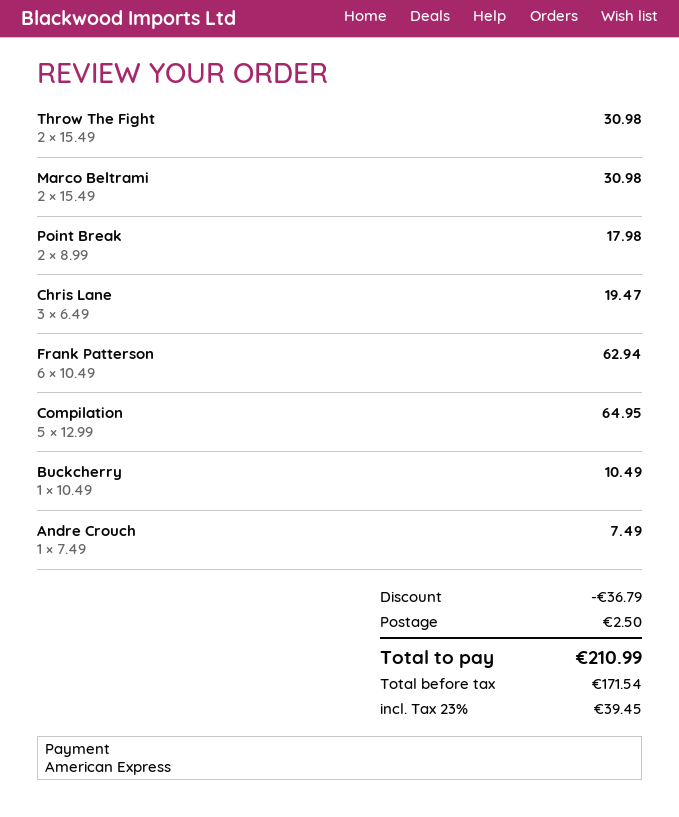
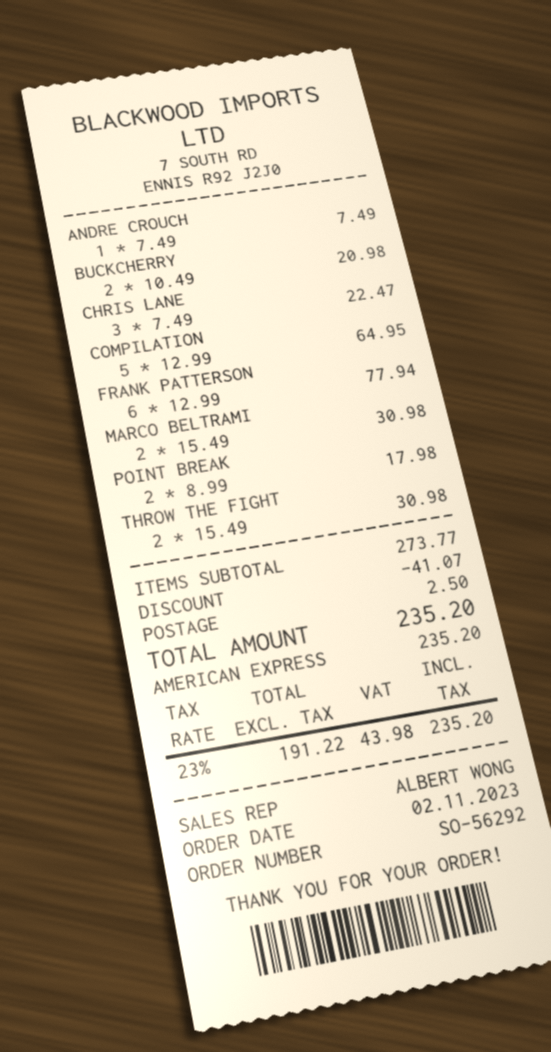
Chris Lane: 3 x 6.49 = 19.47 -> 3 x 7.49 = 22.47
Frank Patterson: 6 x 10.49 = 62.94 -> 6 x 12.99 = 77.94
Buckcherry: 1 x 10.49 = 10.49 -> 2 x 10.49 = 20.98
discount: 36.79 -> 41.07
net: 171.54 -> 191.22
tax: 23% = 39.45 -> 23% = 43.98
total: 210.99 -> 235.20

